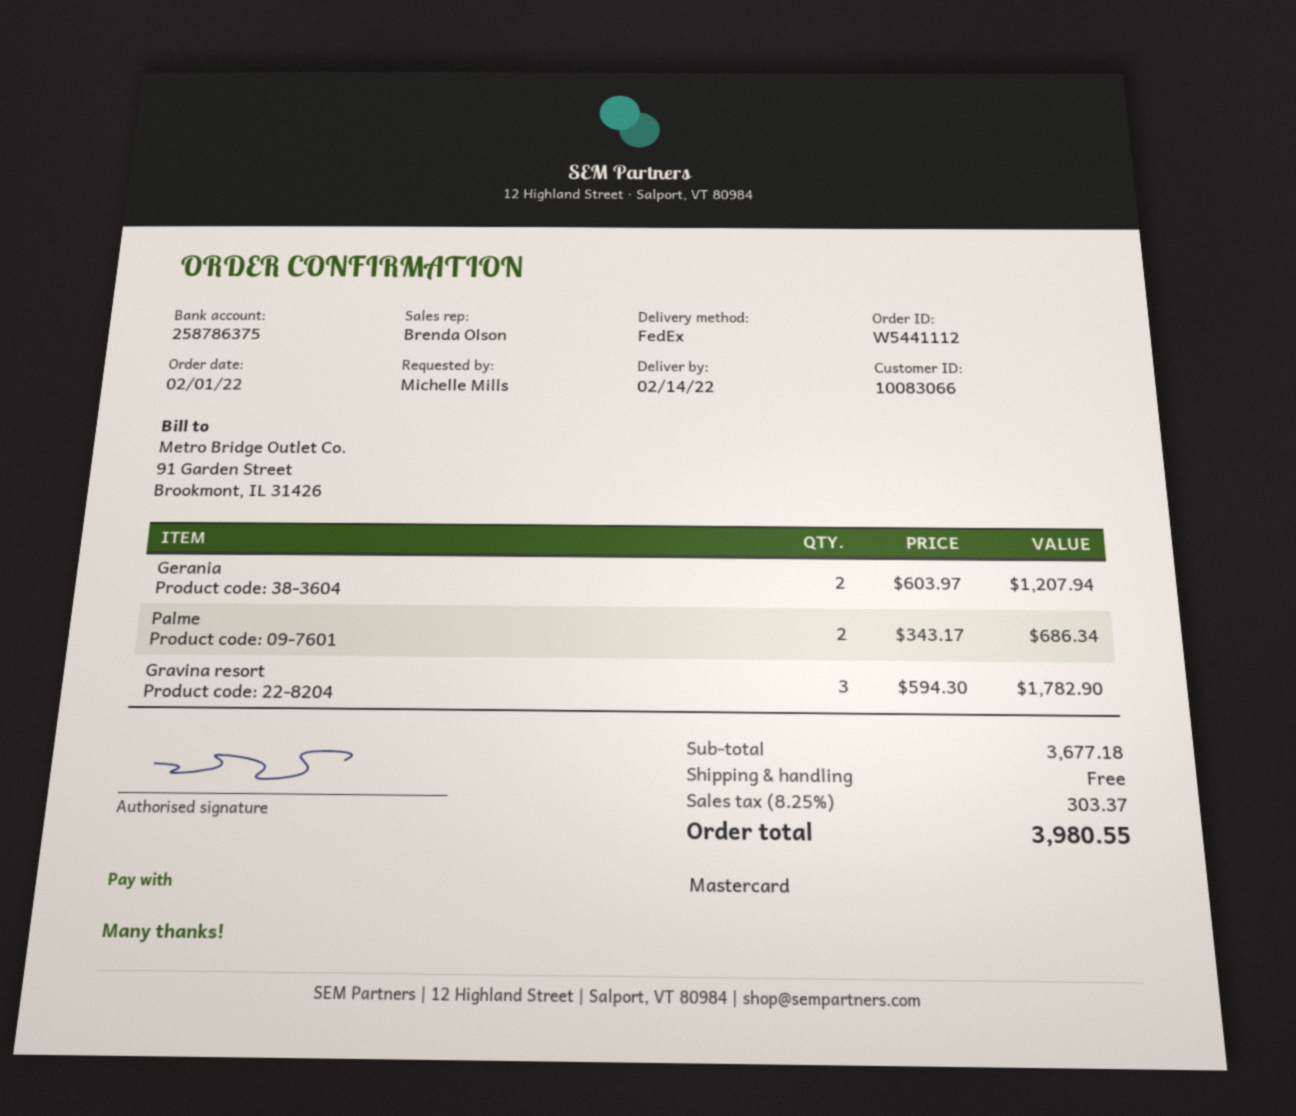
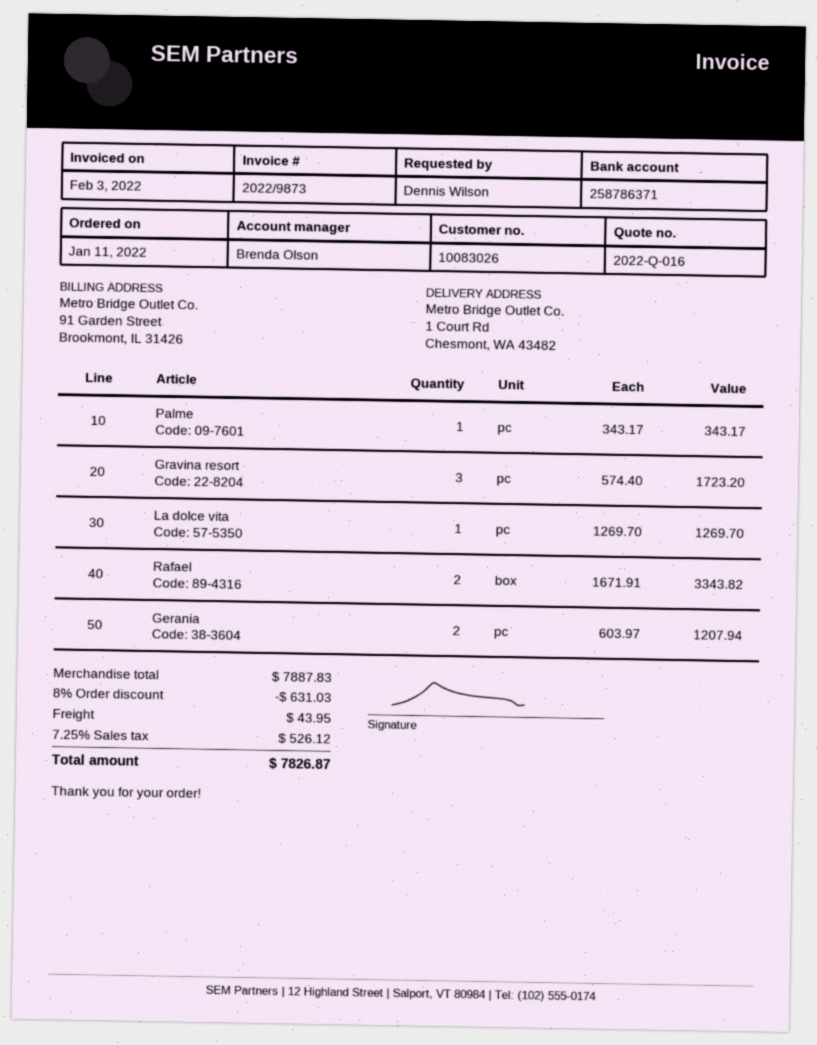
order date: 2022-02-01 -> 2022-01-11
customer number: 10083066 -> 10083026
ordered by: Michelle Mills -> Dennis Wilson
bank account: 258786375 -> 258786371
Palme: 2 x 343.17 = 686.34 -> 1 x 343.17 = 343.17
Gravina resort: 3 x 594.30 = 1782.90 -> 3 x 574.40 = 1723.20
La dolce vita: none -> 1 x 1269.70 = 1269.70
Rafael: none -> 2 x 1671.91 = 3343.82
subtotal: 3677.18 -> 7887.83
discount: none -> 8% = 631.03
shipping: 0.00 -> 43.95
tax: 8.25% = 303.37 -> 7.25% = 526.12
total: 3980.55 -> 7826.87

